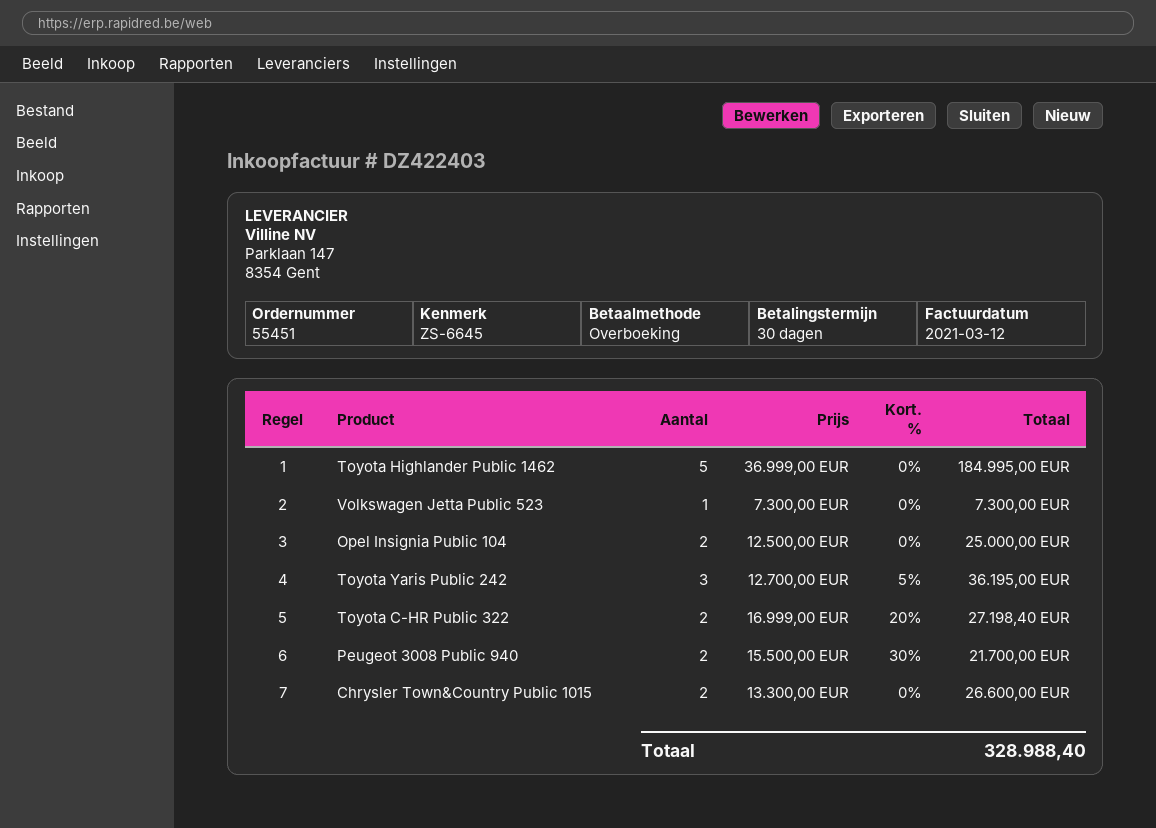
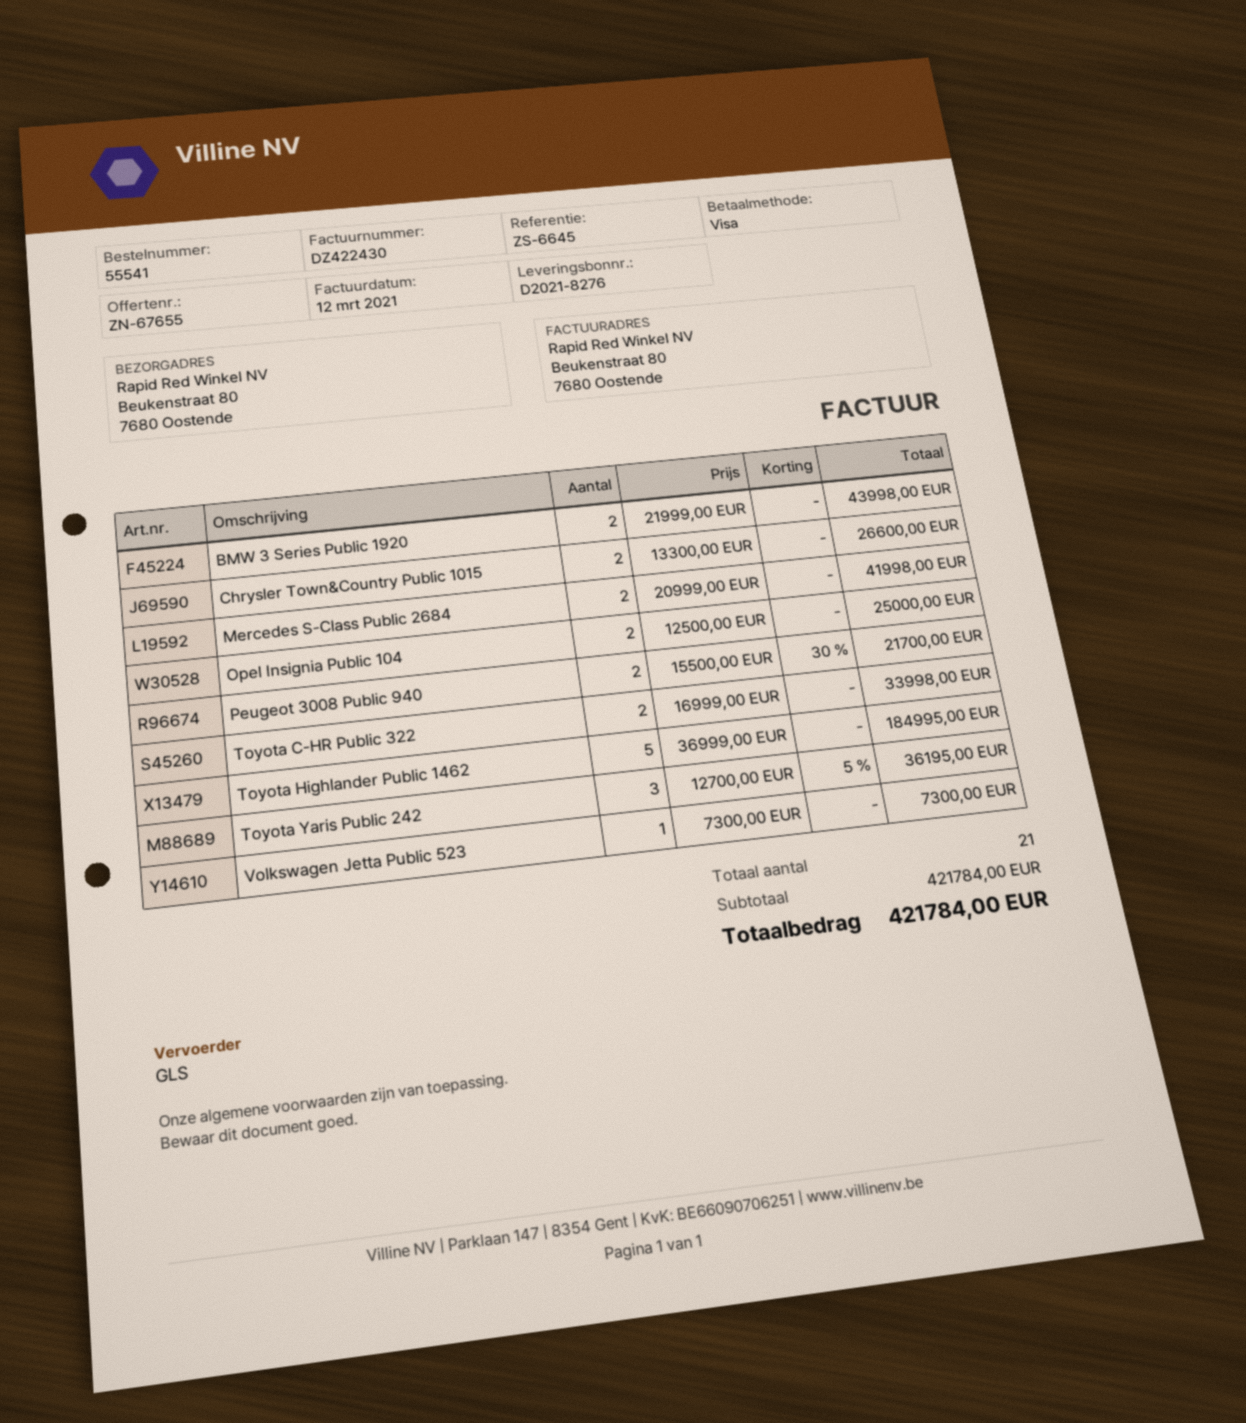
order number: 55451 -> 55541
invoice number: DZ422403 -> DZ422430
payment method: bank transfer -> Visa
Toyota C-HR Public 322: 2 x 16999.00 - 20% = 27198.40 -> 2 x 16999.00 = 33998.00
BMW 3 Series Public 1920: none -> 2 x 21999.00 = 43998.00
Mercedes S-Class Public 2684: none -> 2 x 20999.00 = 41998.00
total: 328988.40 -> 421784.00

